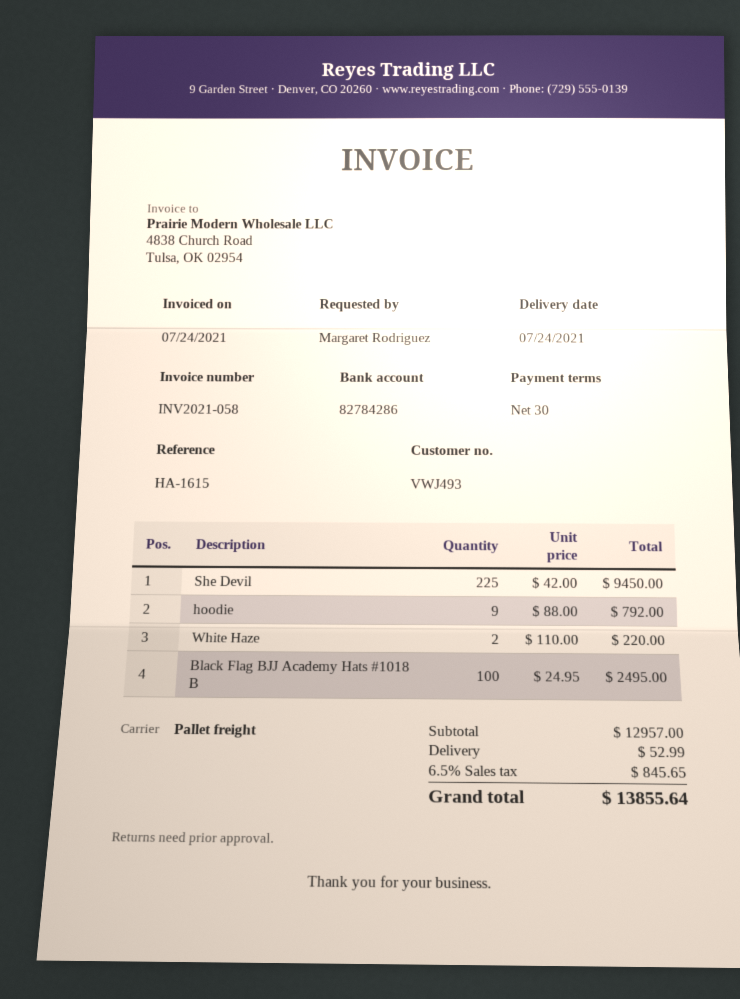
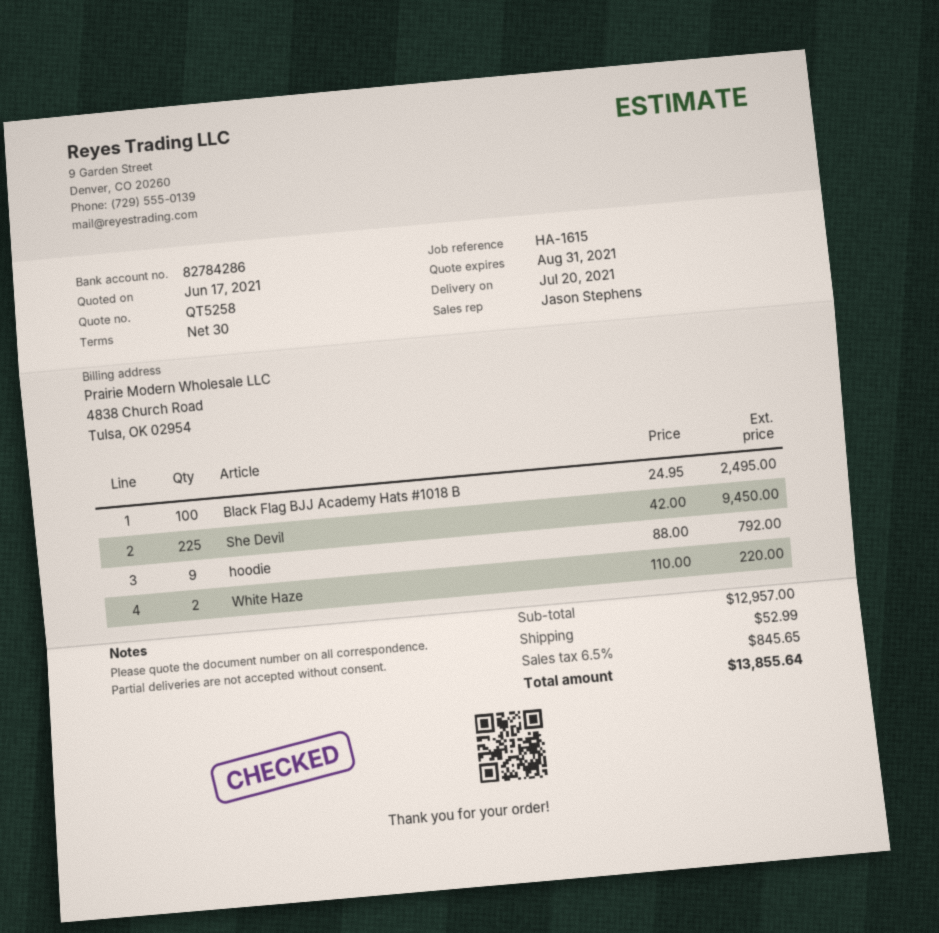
delivery date: 2021-07-24 -> 2021-07-20

